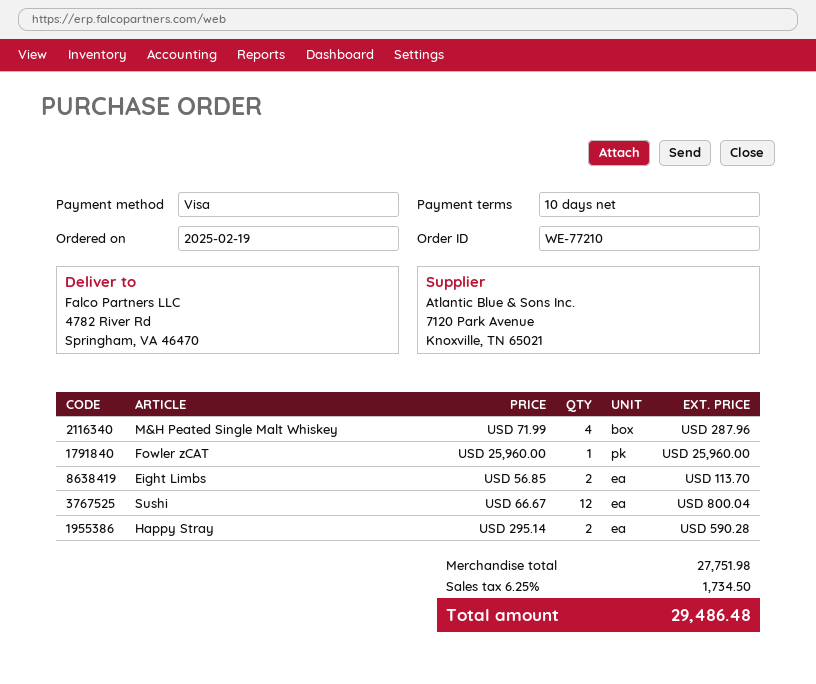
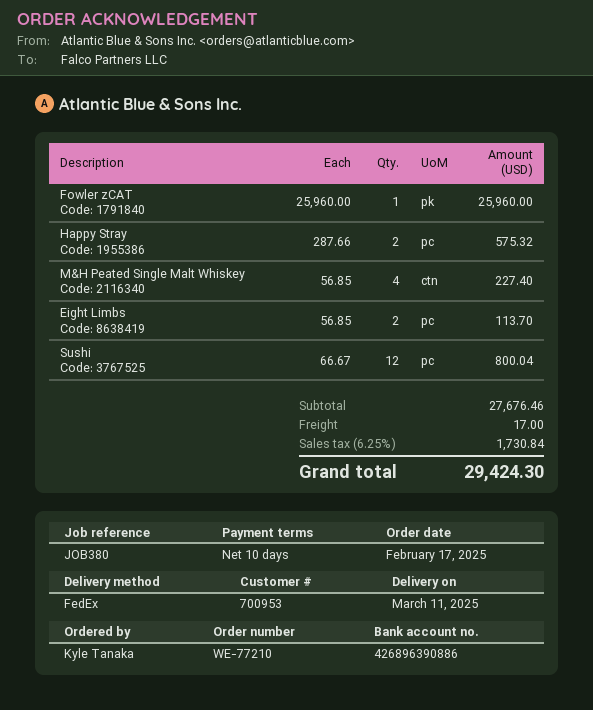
order date: 2025-02-19 -> 2025-02-17
M&H Peated Single Malt Whiskey: 4 x 71.99 = 287.96 -> 4 x 56.85 = 227.40
Happy Stray: 2 x 295.14 = 590.28 -> 2 x 287.66 = 575.32
subtotal: 27751.98 -> 27676.46
shipping: none -> 17.00
tax: 6.25% = 1734.50 -> 6.25% = 1730.84
total: 29486.48 -> 29424.30

